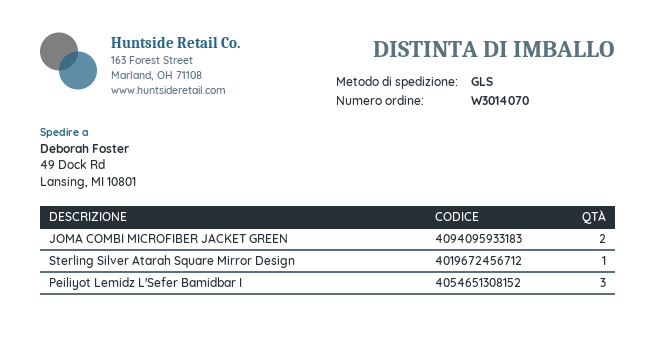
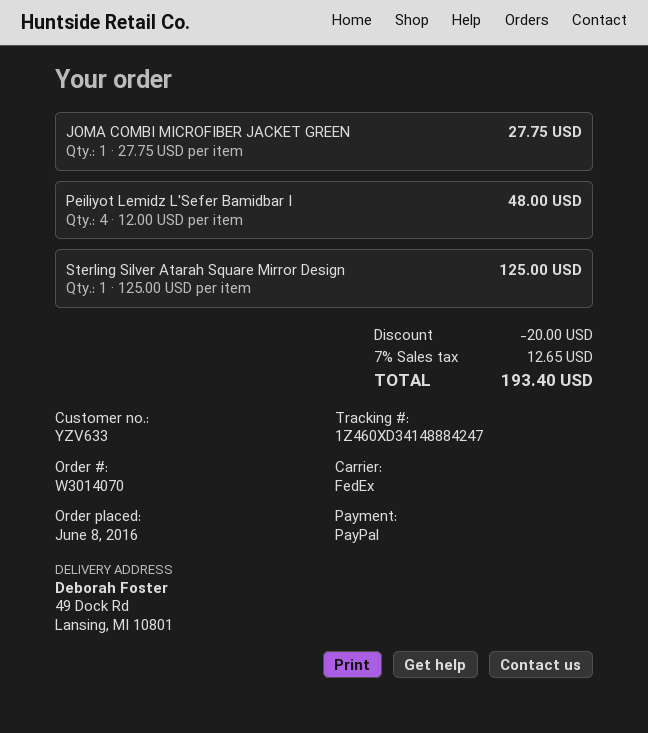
shipping method: GLS -> FedEx
JOMA COMBI MICROFIBER JACKET GREEN: 2 -> 1
Peiliyot Lemidz L'Sefer Bamidbar I: 3 -> 4

